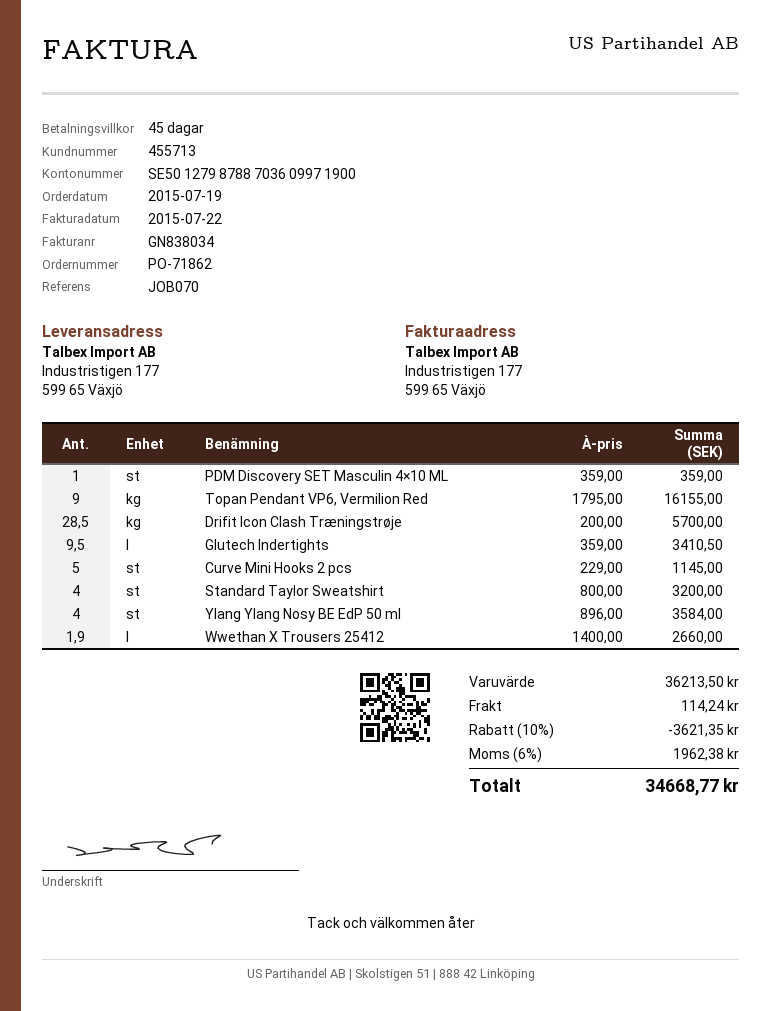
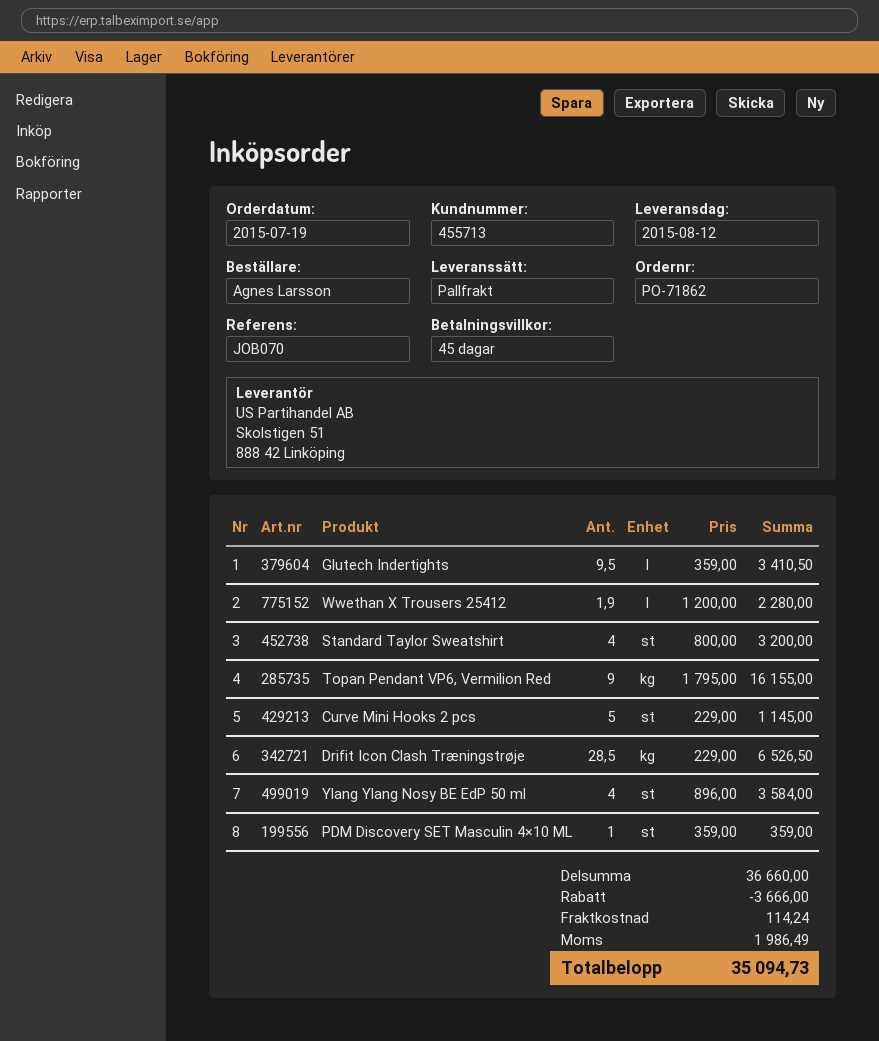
Drifit Icon Clash Træningstrøje: 28.5 x 200.00 = 5700.00 -> 28.5 x 229.00 = 6526.50
Wwethan X Trousers 25412: 1.9 x 1400.00 = 2660.00 -> 1.9 x 1200.00 = 2280.00
subtotal: 36213.50 -> 36660.00
discount: 3621.35 -> 3666.00
tax: 1962.38 -> 1986.49
total: 34668.77 -> 35094.73

